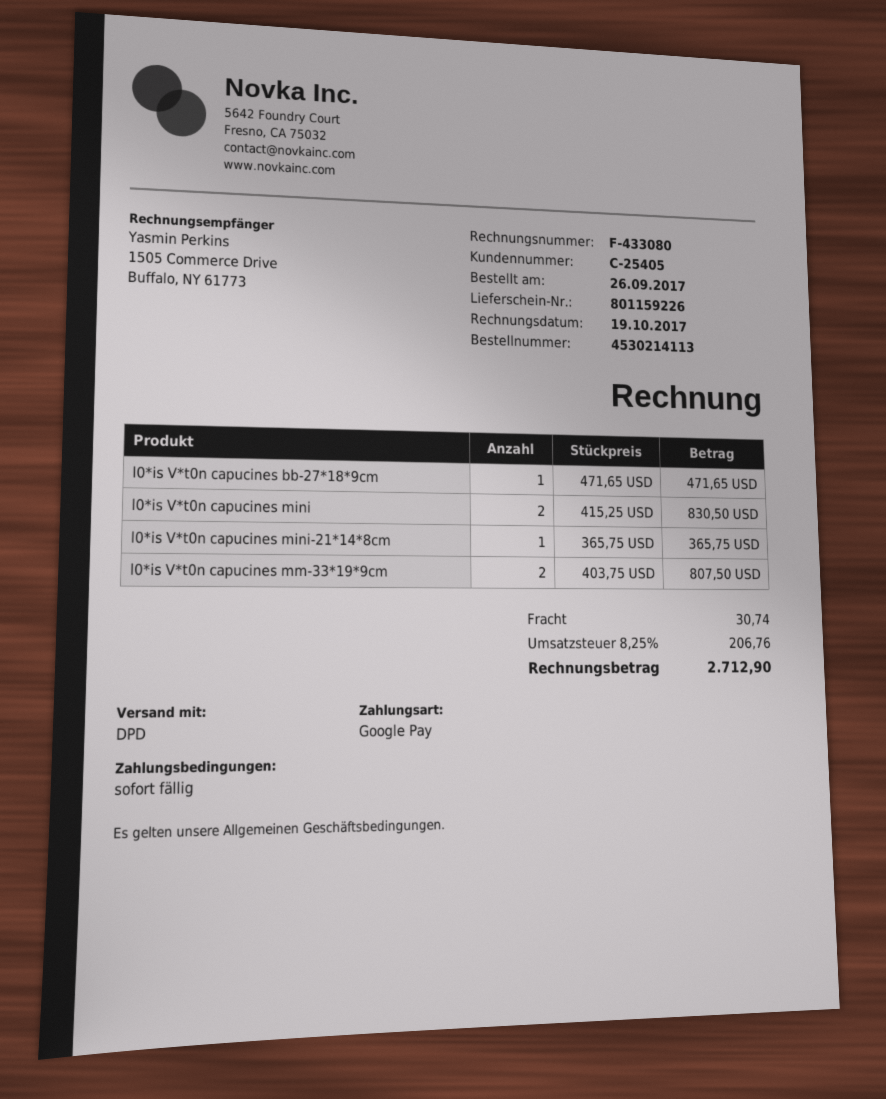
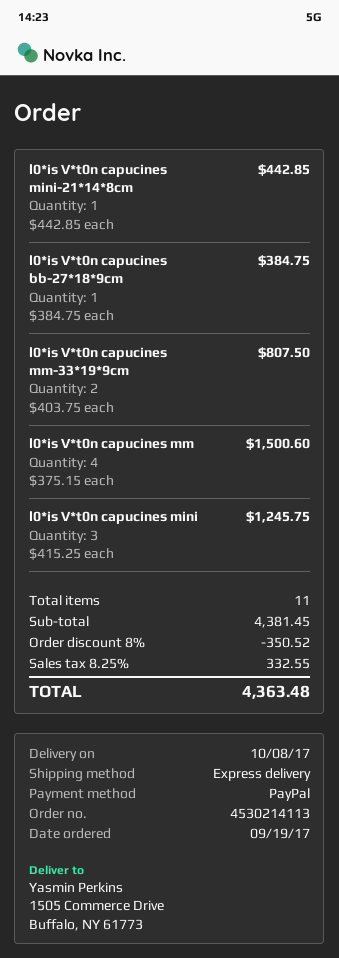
order date: 2017-09-26 -> 2017-09-19
payment method: Google Pay -> PayPal
shipping method: DPD -> express
l0*is V*t0n capucines bb-27*18*9cm: 1 x 471.65 = 471.65 -> 1 x 384.75 = 384.75
l0*is V*t0n capucines mini: 2 x 415.25 = 830.50 -> 3 x 415.25 = 1245.75
l0*is V*t0n capucines mini-21*14*8cm: 1 x 365.75 = 365.75 -> 1 x 442.85 = 442.85
l0*is V*t0n capucines mm: none -> 4 x 375.15 = 1500.60
discount: none -> 8% = 350.52
shipping: 30.74 -> none
tax: 8.25% = 206.76 -> 8.25% = 332.55
total: 2712.90 -> 4363.48

